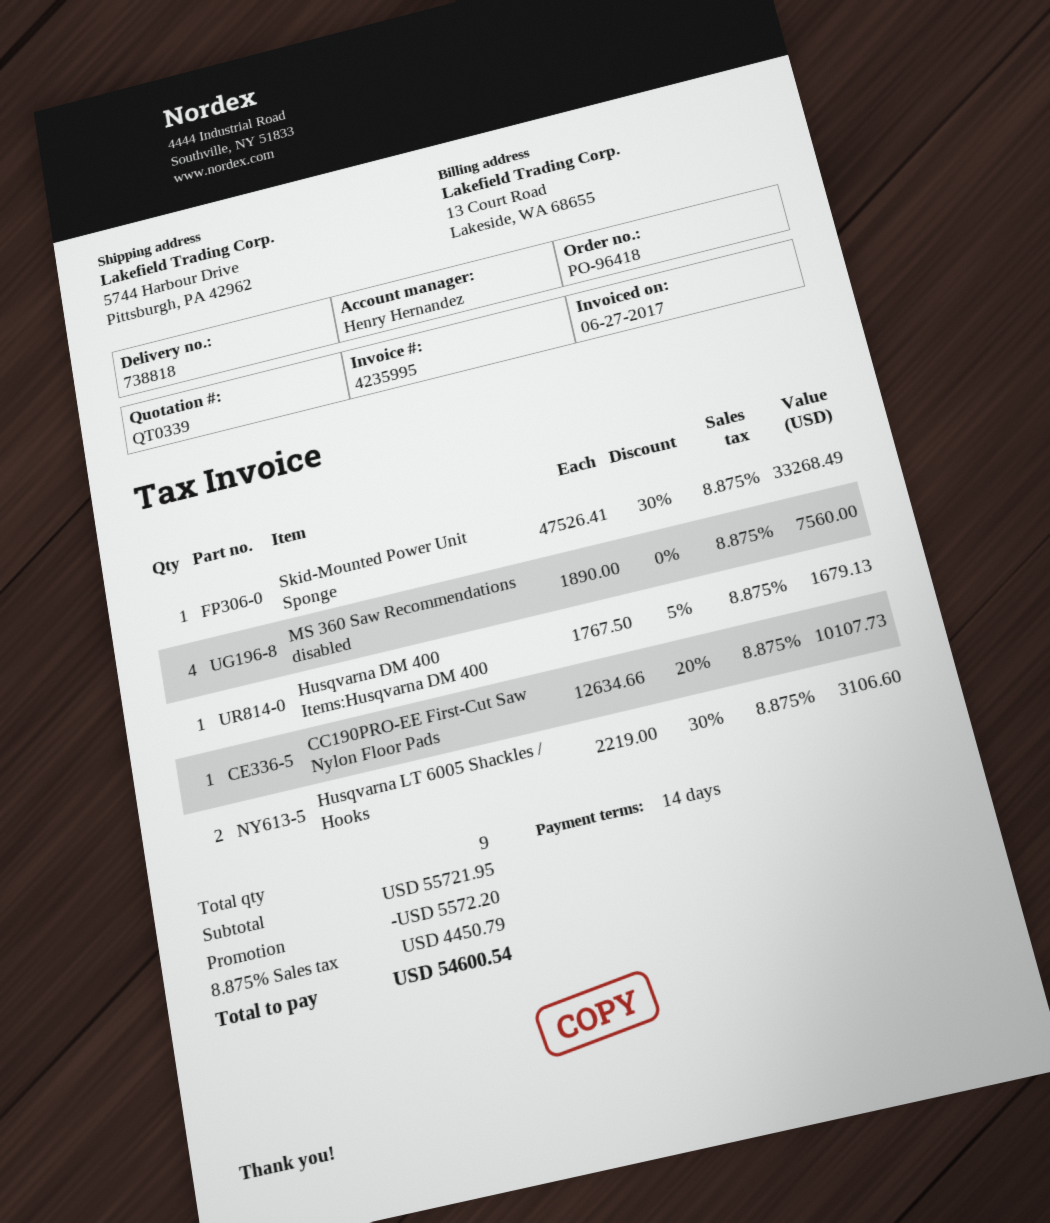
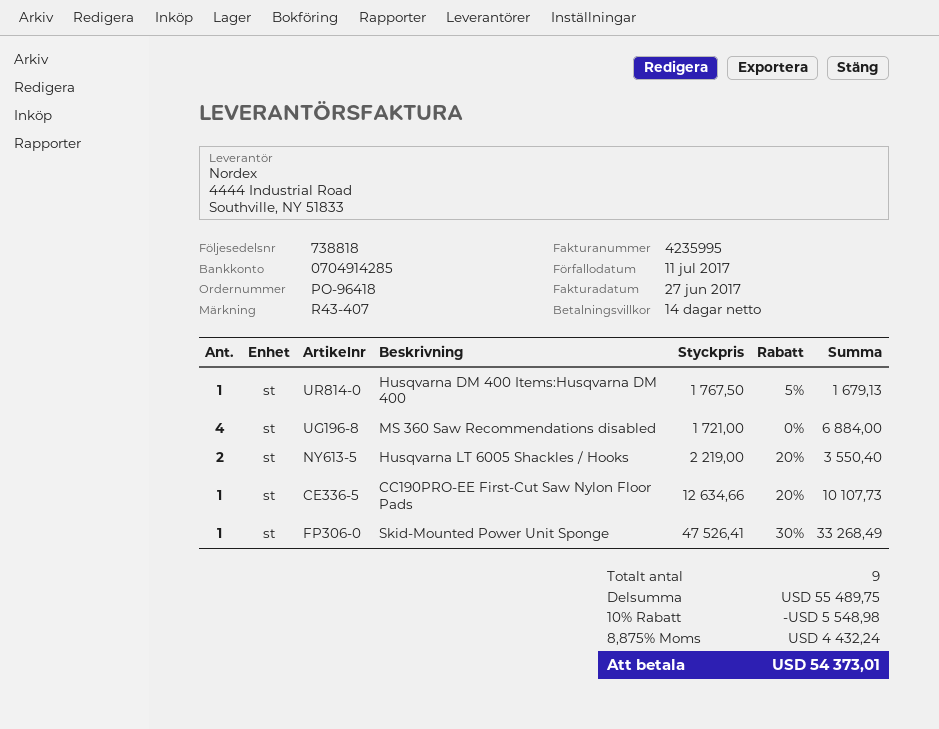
MS 360 Saw Recommendations disabled: 4 x 1890.00 = 7560.00 -> 4 x 1721.00 = 6884.00
Husqvarna LT 6005 Shackles / Hooks: 2 x 2219.00 - 30% = 3106.60 -> 2 x 2219.00 - 20% = 3550.40
subtotal: 55721.95 -> 55489.75
discount: 5572.20 -> 5548.98
tax: 8.875% = 4450.79 -> 8.875% = 4432.24
total: 54600.54 -> 54373.01

